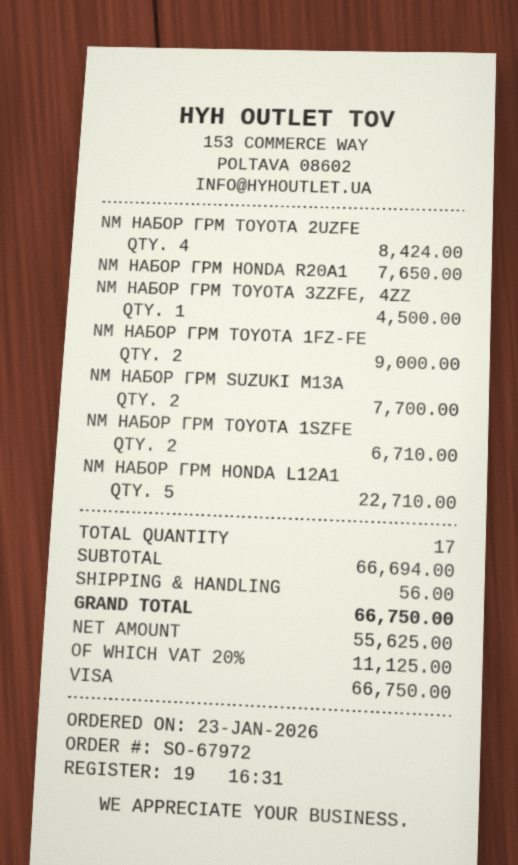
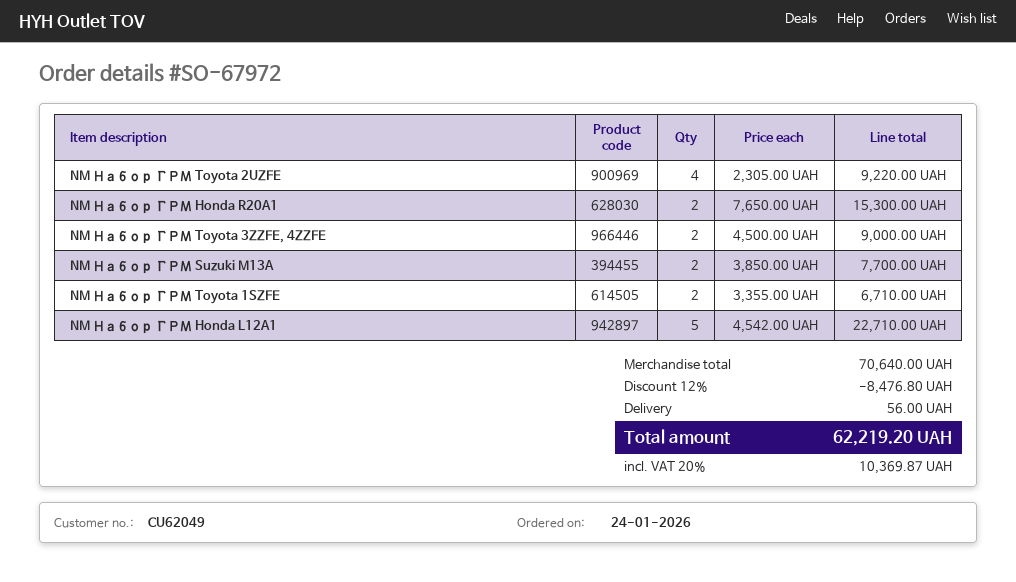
order date: 2026-01-23 -> 2026-01-24
NM НАБОР ГРМ TOYOTA 2UZFE: 4 for 8424.00 -> 4 for 9220.00
NM НАБОР ГРМ HONDA R20A1: 1 for 7650.00 -> 2 for 15300.00
NM НАБОР ГРМ TOYOTA 3ZZFE, 4ZZ: 1 for 4500.00 -> 2 for 9000.00
NM НАБОР ГРМ TOYOTA 1FZ-FE: 2 for 9000.00 -> none
subtotal: 66694.00 -> 70640.00
discount: none -> 12% = 8476.80
tax: 20% = 11125.00 -> 20% = 10369.87
total: 66750.00 -> 62219.20

